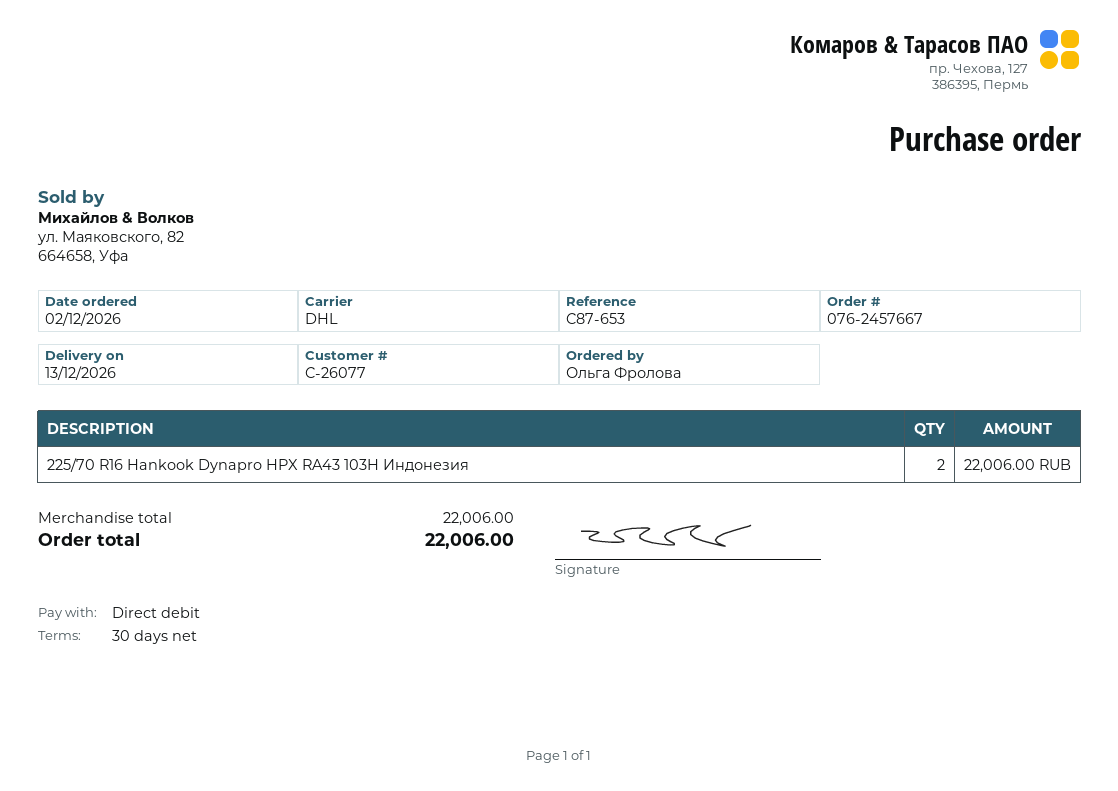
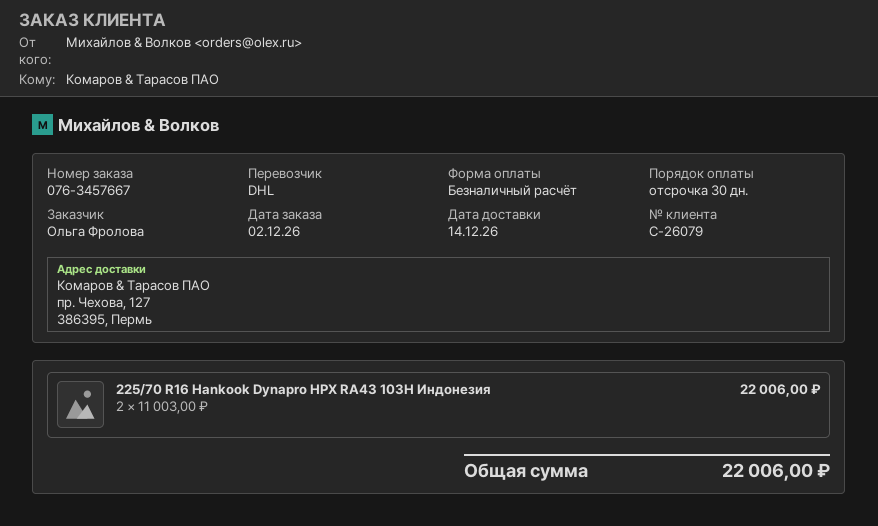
order number: 076-2457667 -> 076-3457667
delivery date: 2026-12-13 -> 2026-12-14
customer number: C-26077 -> C-26079
payment method: direct debit -> bank transfer

